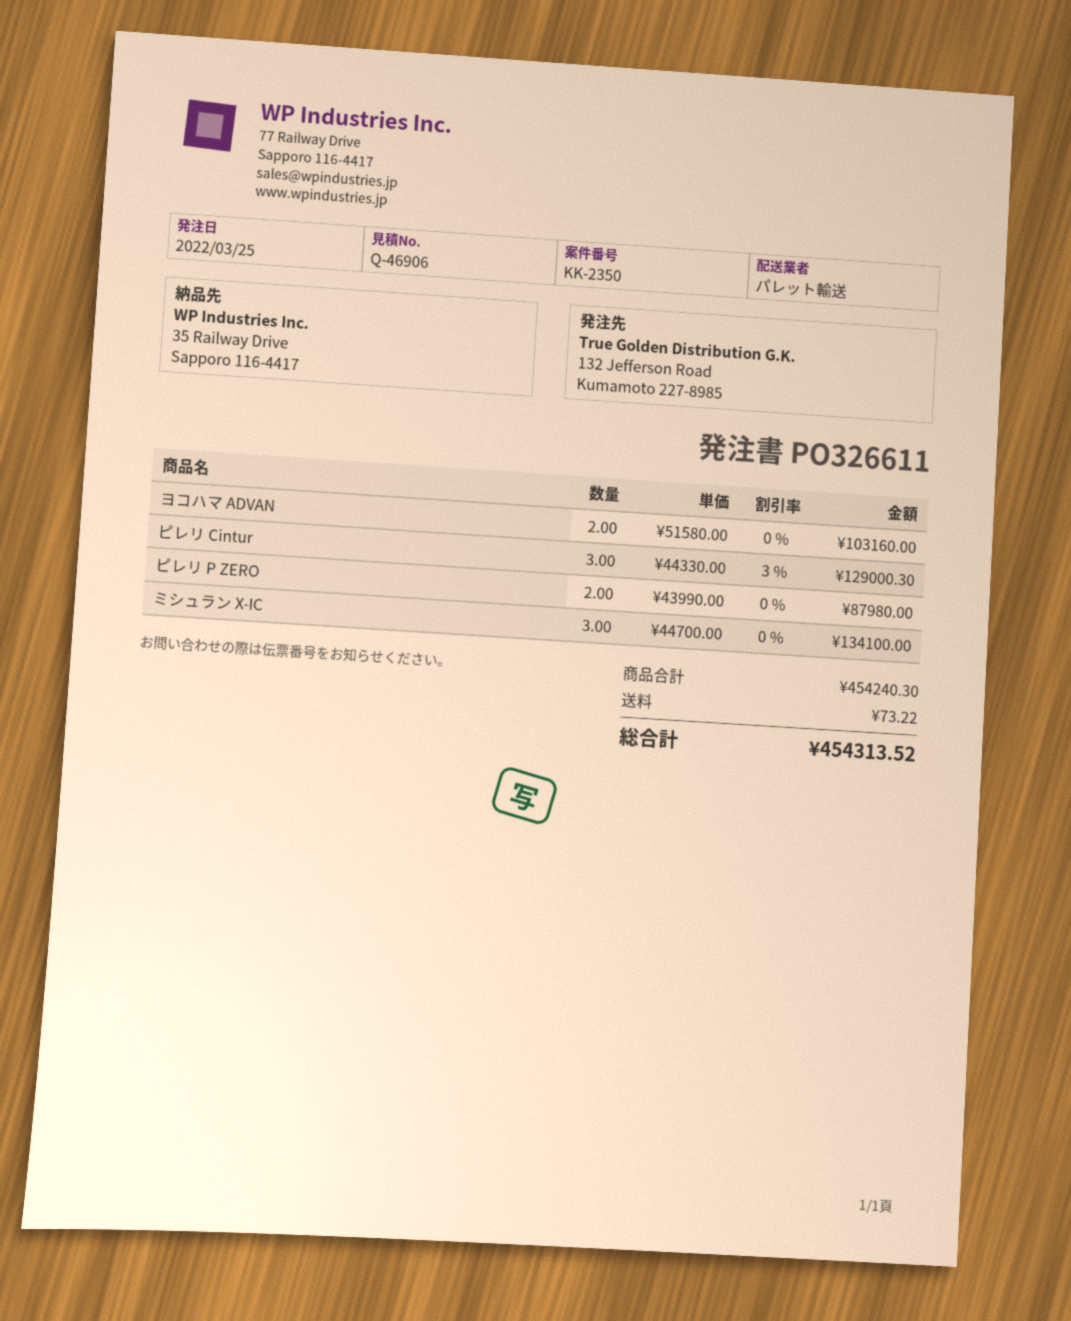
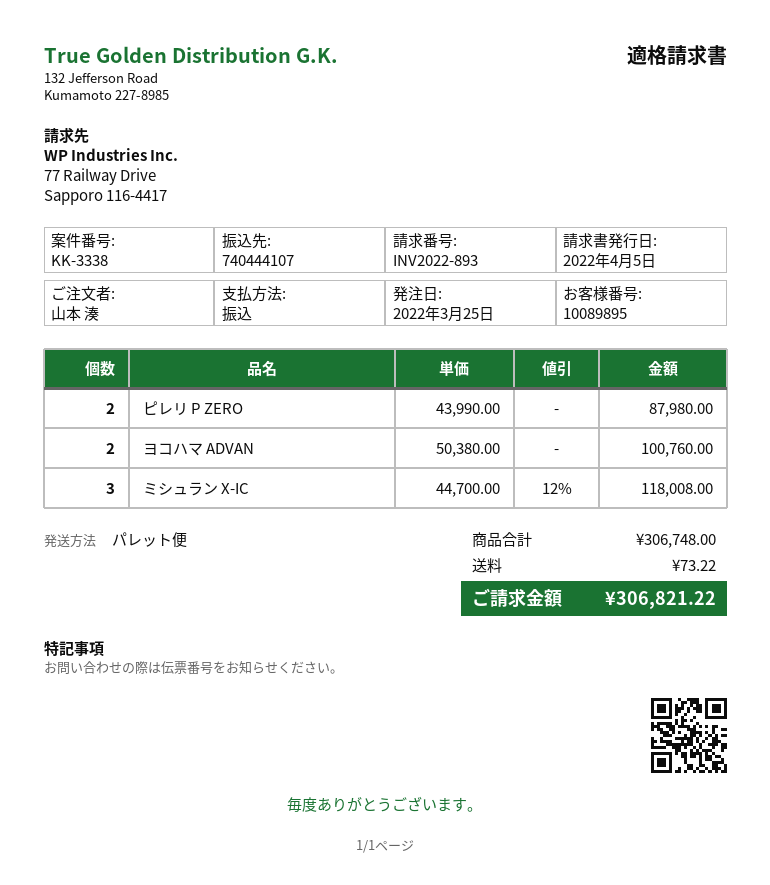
reference: KK-2350 -> KK-3338
ヨコハマ ADVAN: 2 x 51580.00 = 103160.00 -> 2 x 50380.00 = 100760.00
ピレリ Cintur: 3 x 44330.00 - 3% = 129000.30 -> none
ミシュラン X-IC: 3 x 44700.00 = 134100.00 -> 3 x 44700.00 - 12% = 118008.00
subtotal: 454240.30 -> 306748.00
total: 454313.52 -> 306821.22

